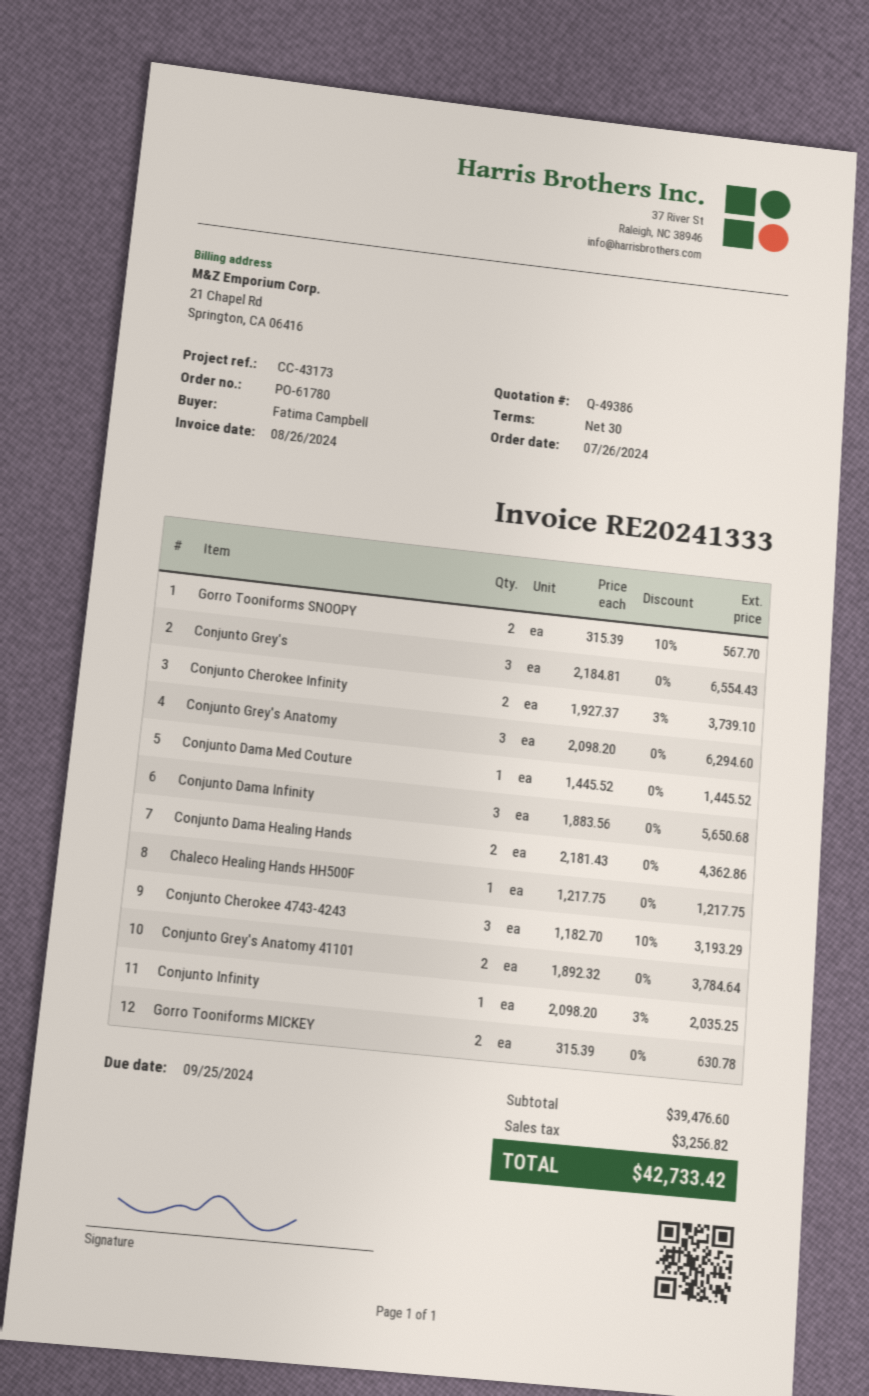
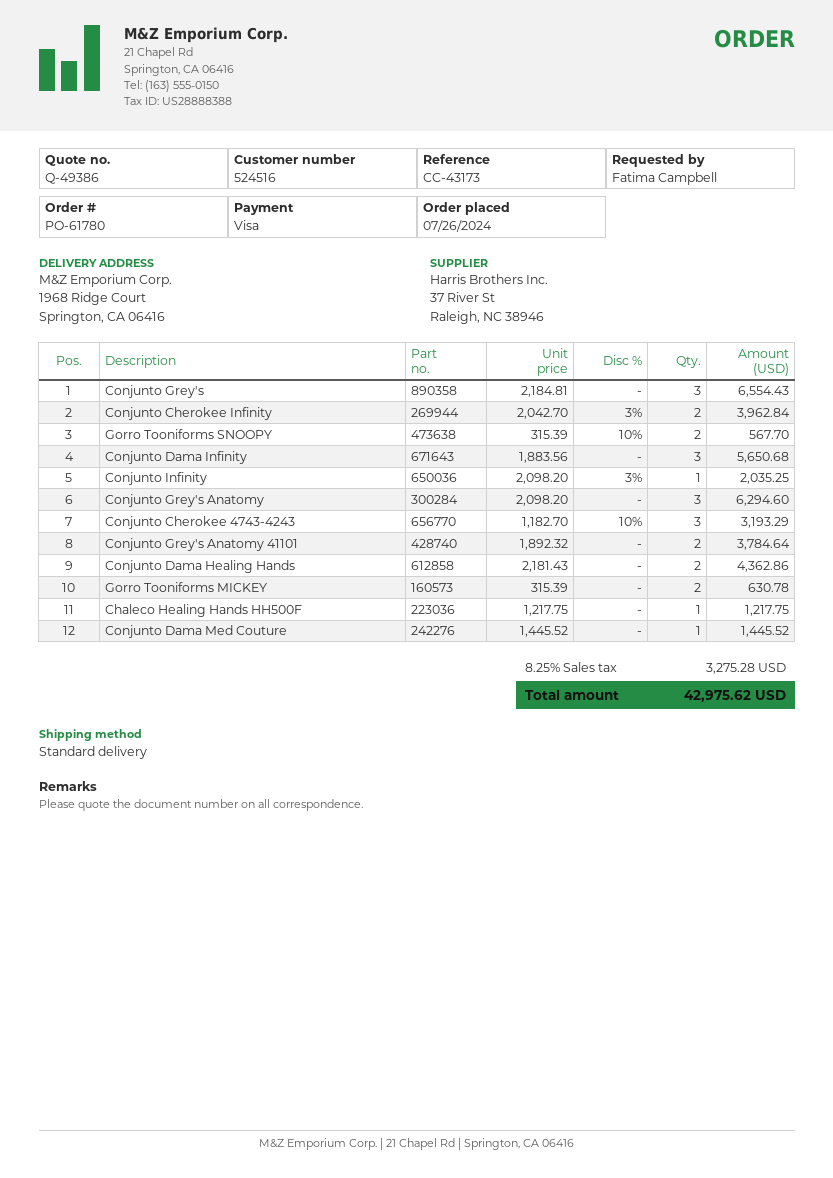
Conjunto Cherokee Infinity: 2 x 1927.37 - 3% = 3739.10 -> 2 x 2042.70 - 3% = 3962.84
tax: 3256.82 -> 3275.28
total: 42733.42 -> 42975.62

